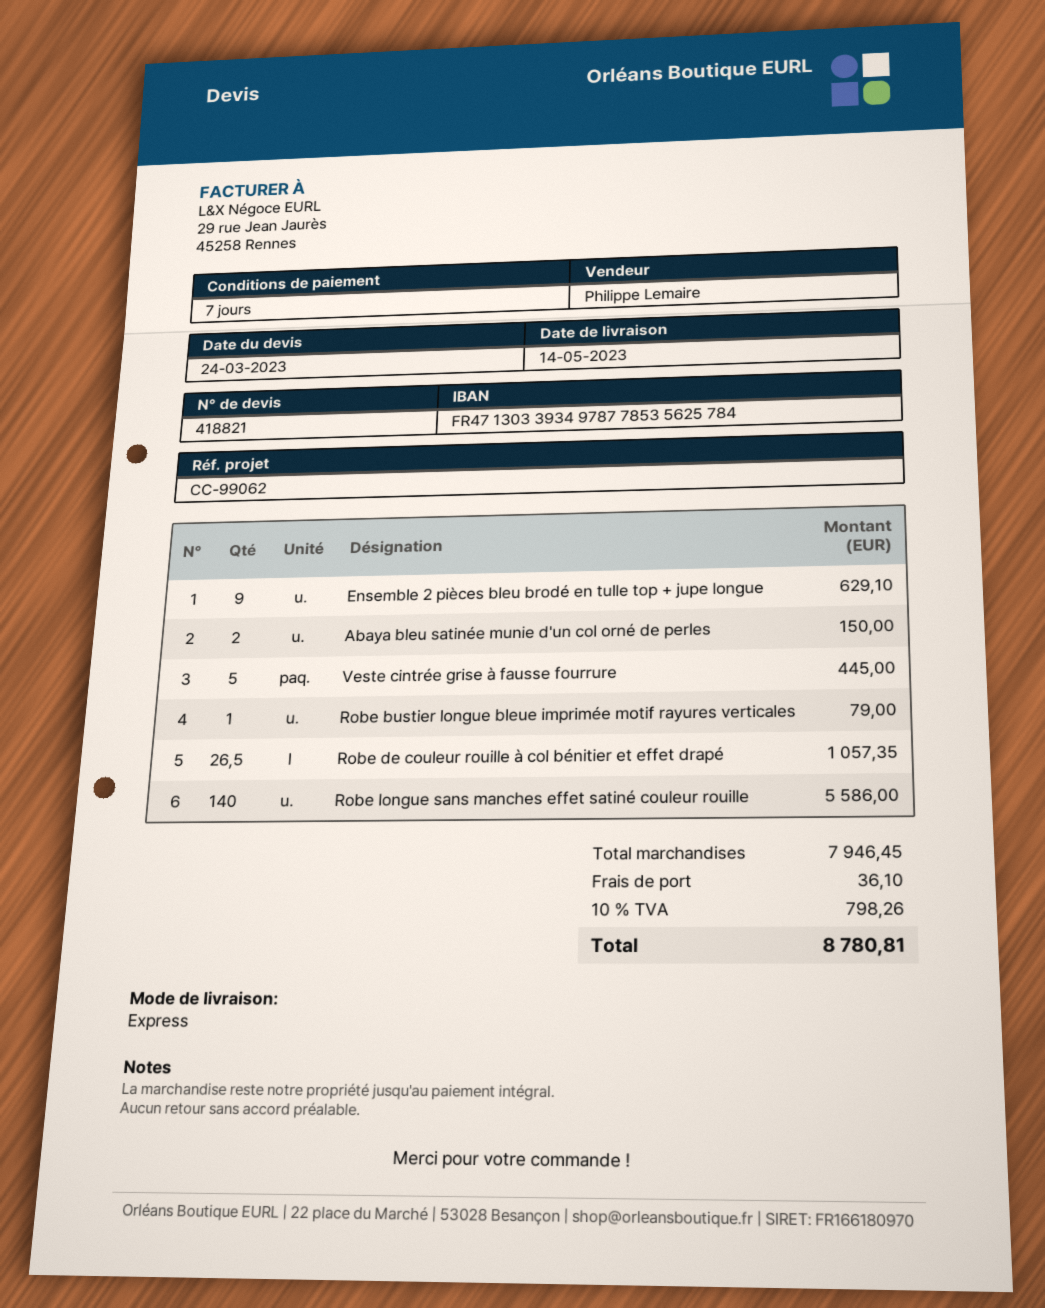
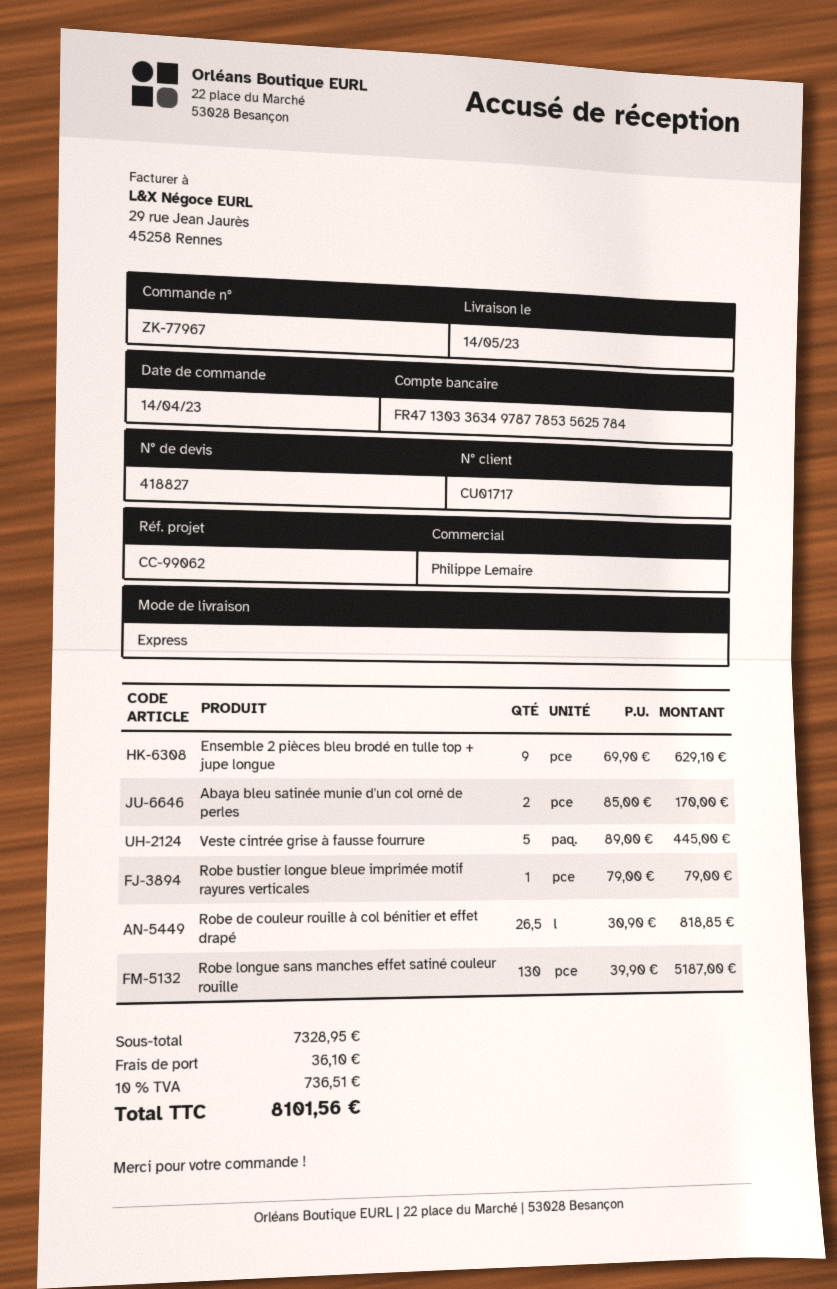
quote number: 418821 -> 418827
bank account: FR4713033934978778535625784 -> FR4713033634978778535625784
Abaya bleu satinée munie d'un col orné de perles: 2 for 150.00 -> 2 for 170.00
Robe de couleur rouille à col bénitier et effet drapé: 26.5 for 1057.35 -> 26.5 for 818.85
Robe longue sans manches effet satiné couleur rouille: 140 for 5586.00 -> 130 for 5187.00
subtotal: 7946.45 -> 7328.95
tax: 10% = 798.26 -> 10% = 736.51
total: 8780.81 -> 8101.56

